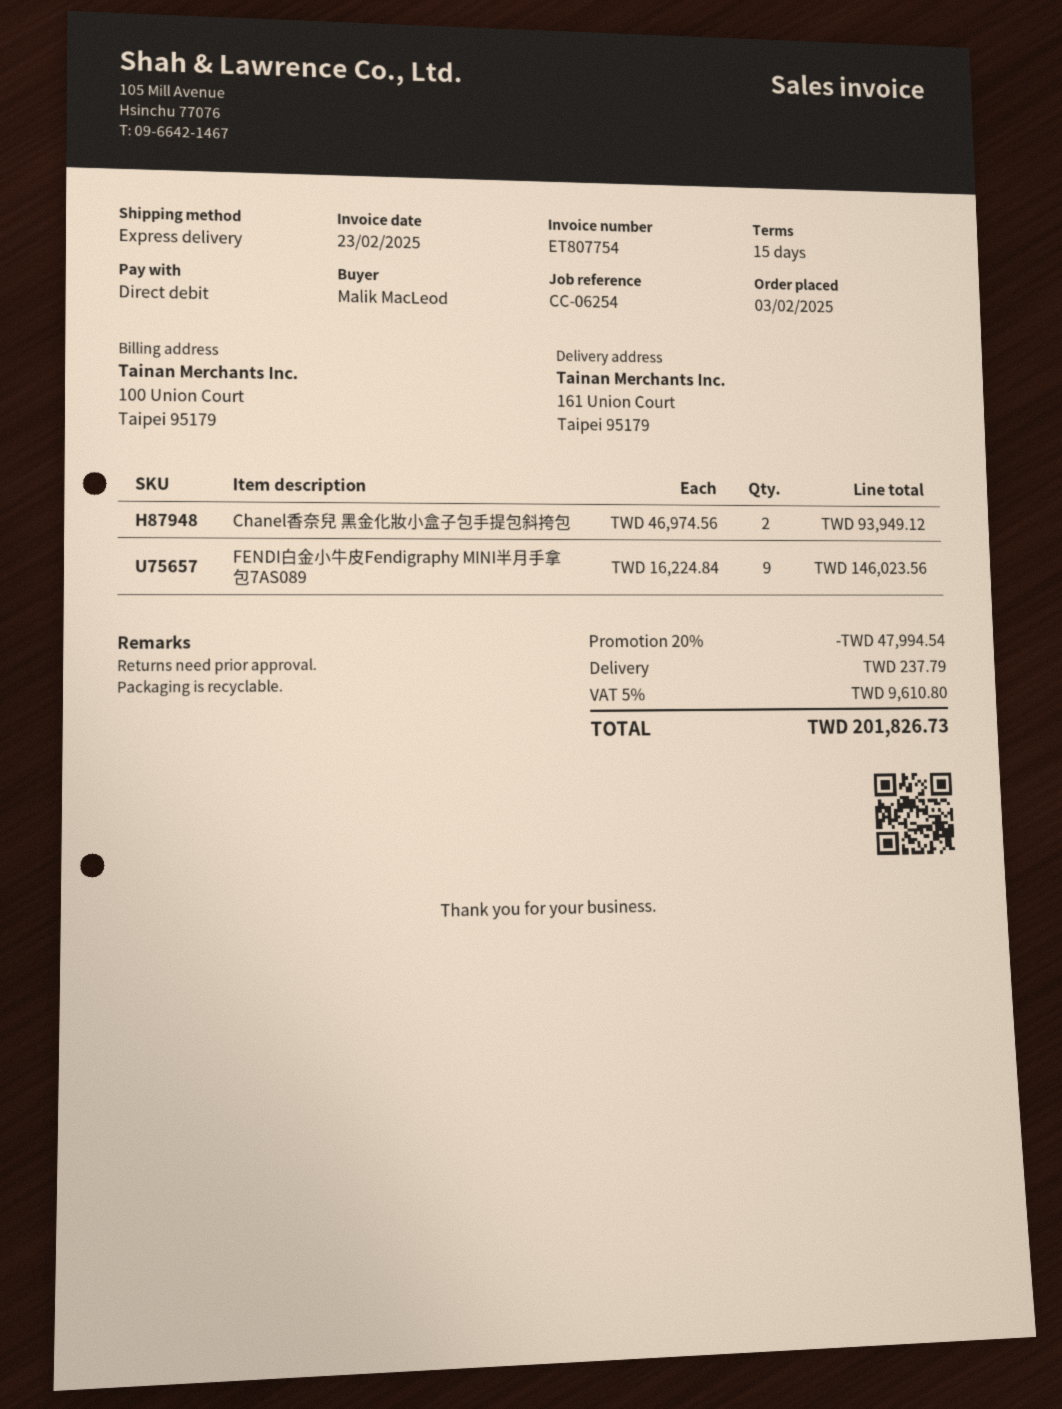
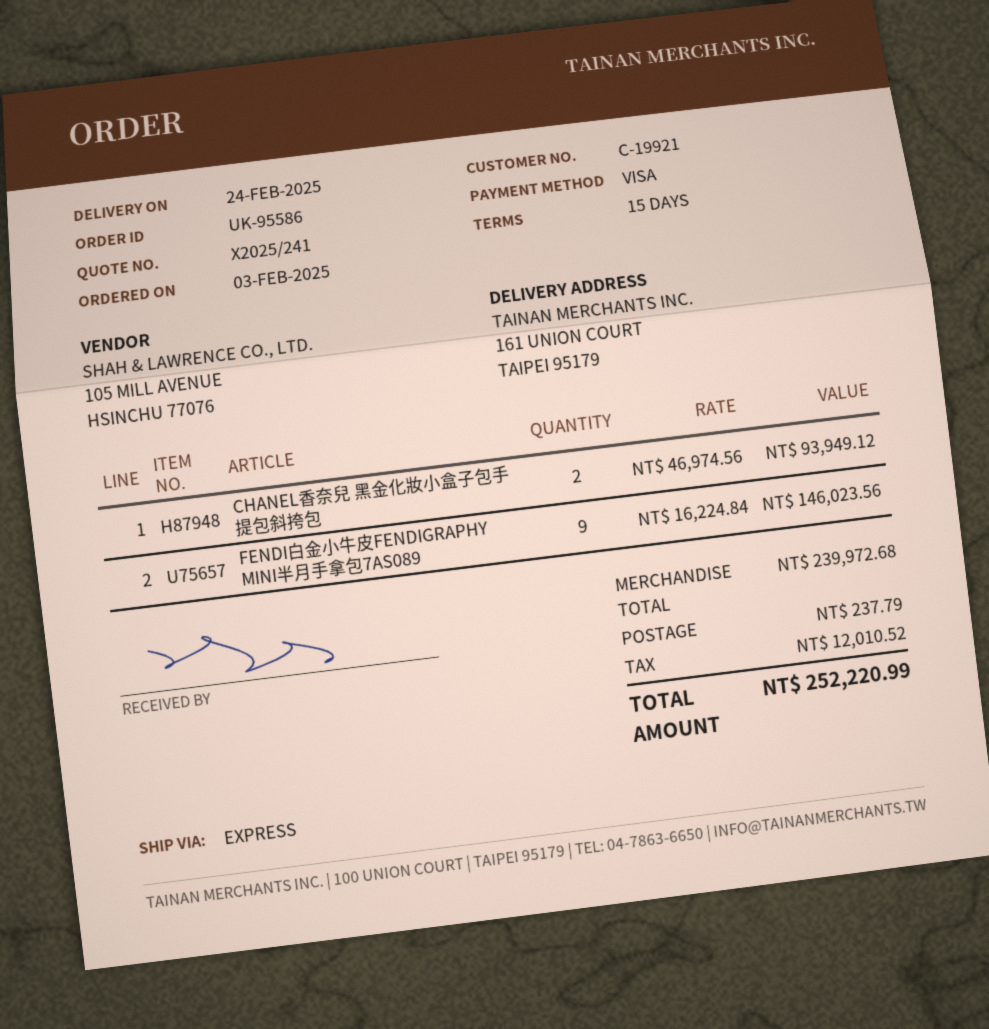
payment method: direct debit -> Visa
discount: 20% = 47994.54 -> none
tax: 9610.80 -> 12010.52
total: 201826.73 -> 252220.99

